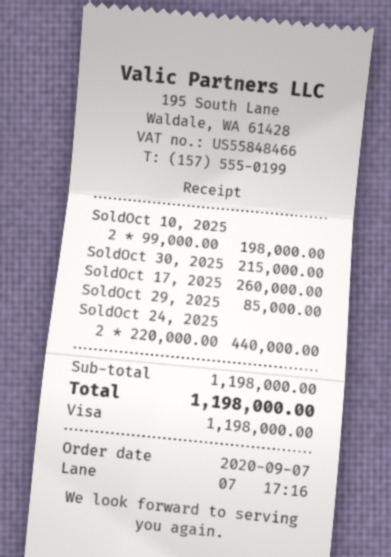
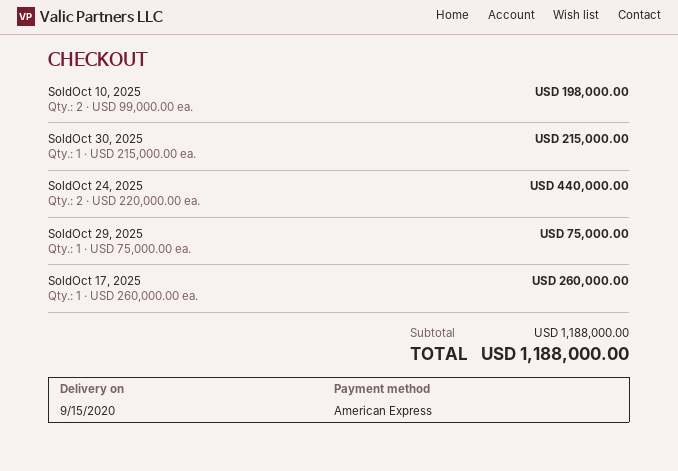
payment method: Visa -> American Express
SoldOct 29, 2025: 1 x 85000.00 = 85000.00 -> 1 x 75000.00 = 75000.00
subtotal: 1198000.00 -> 1188000.00
total: 1198000.00 -> 1188000.00

